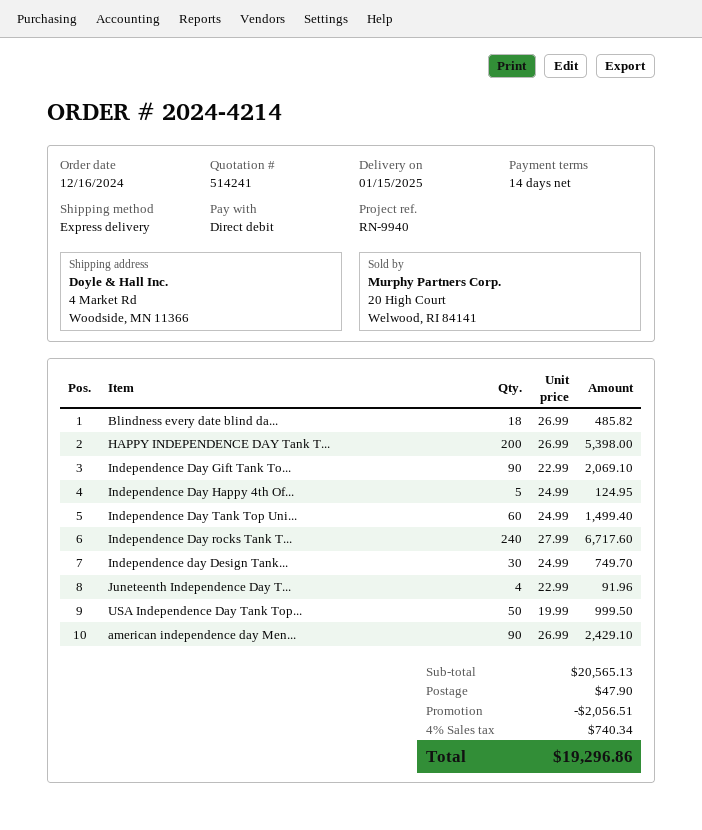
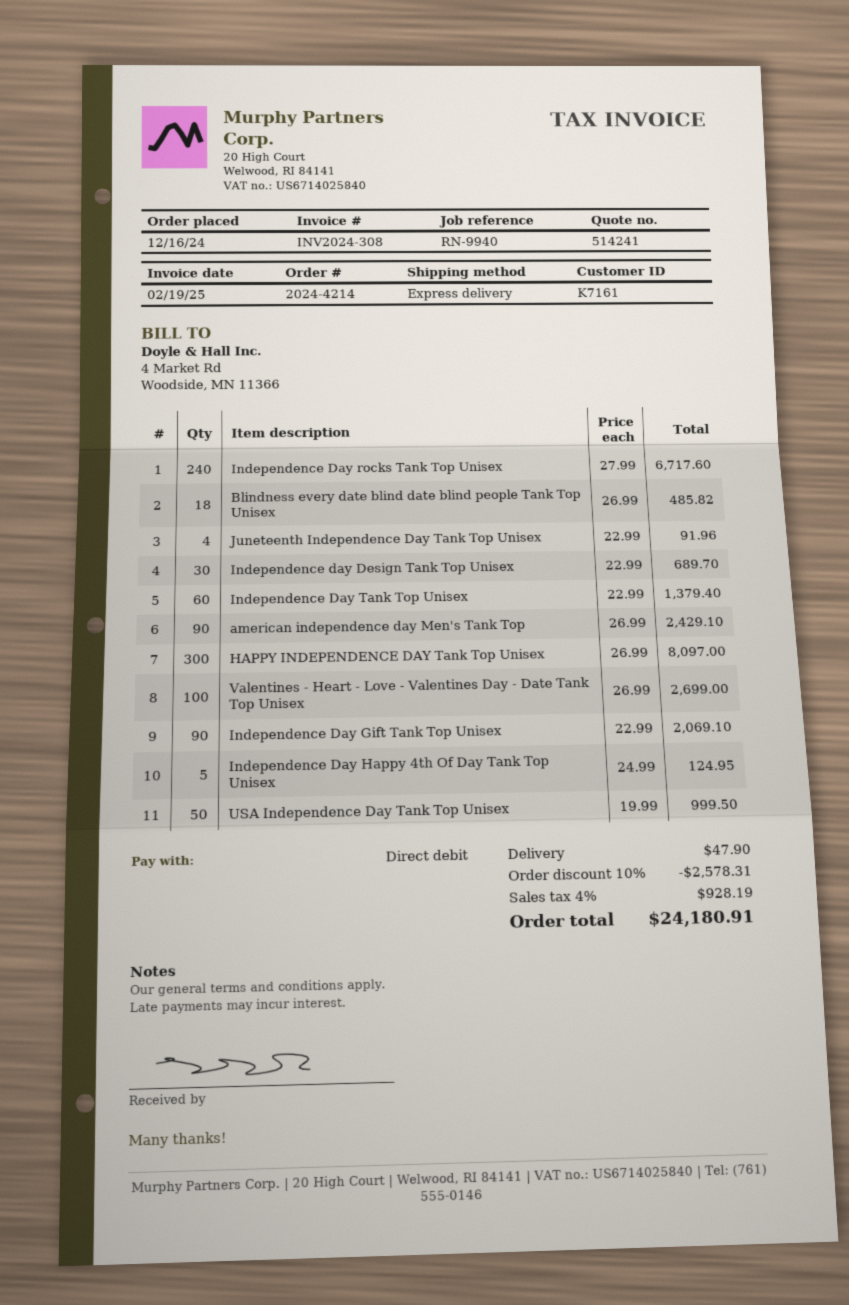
HAPPY INDEPENDENCE DAY Tank T...: 200 x 26.99 = 5398.00 -> 300 x 26.99 = 8097.00
Independence Day Tank Top Uni...: 60 x 24.99 = 1499.40 -> 60 x 22.99 = 1379.40
Independence day Design Tank...: 30 x 24.99 = 749.70 -> 30 x 22.99 = 689.70
Valentines - Heart - Love - Valentines Day - Date Tank Top Unisex: none -> 100 x 26.99 = 2699.00
discount: 2056.51 -> 2578.31
tax: 4% = 740.34 -> 4% = 928.19
total: 19296.86 -> 24180.91

